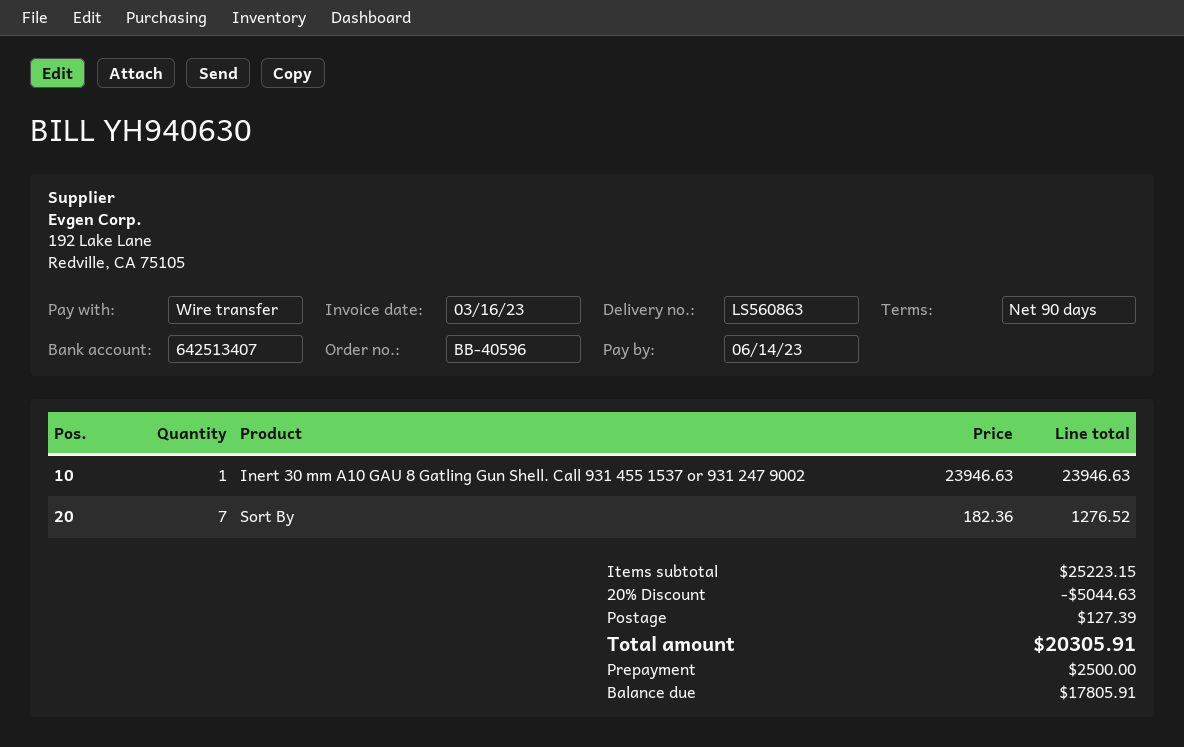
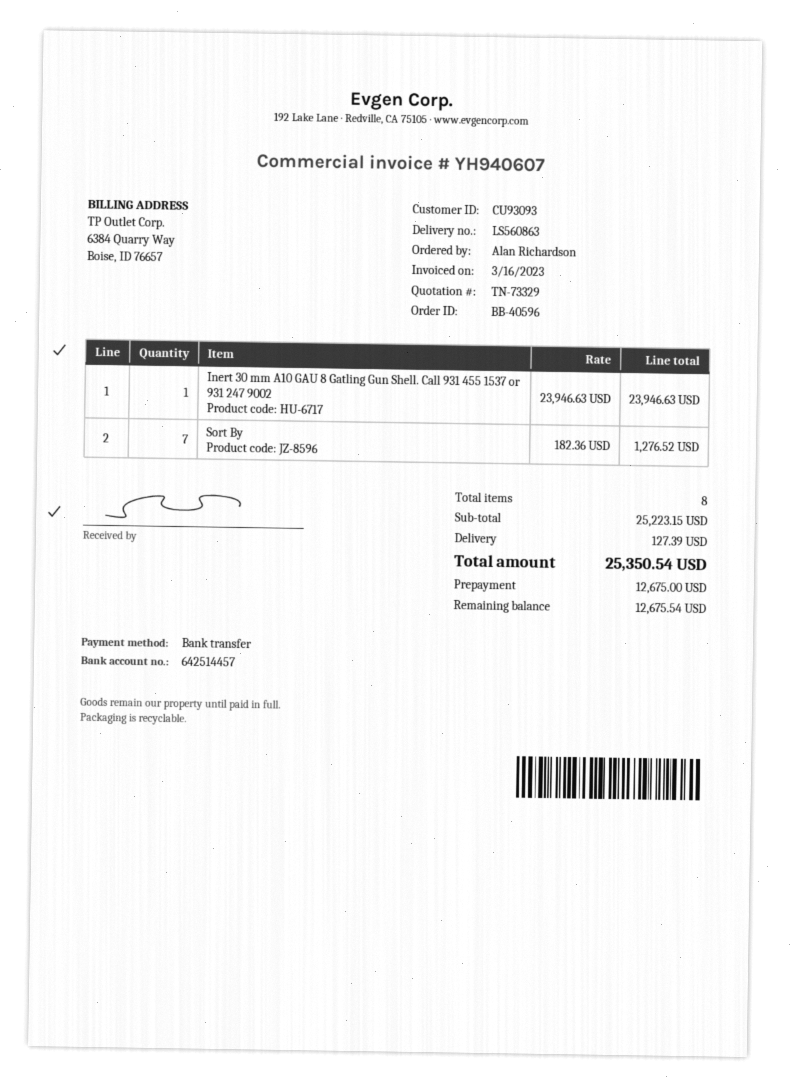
invoice number: YH940630 -> YH940607
bank account: 642513407 -> 642514457
discount: 20% = 5044.63 -> none
total: 20305.91 -> 25350.54
deposit: 2500.00 -> 12675.00
balance: 17805.91 -> 12675.54

